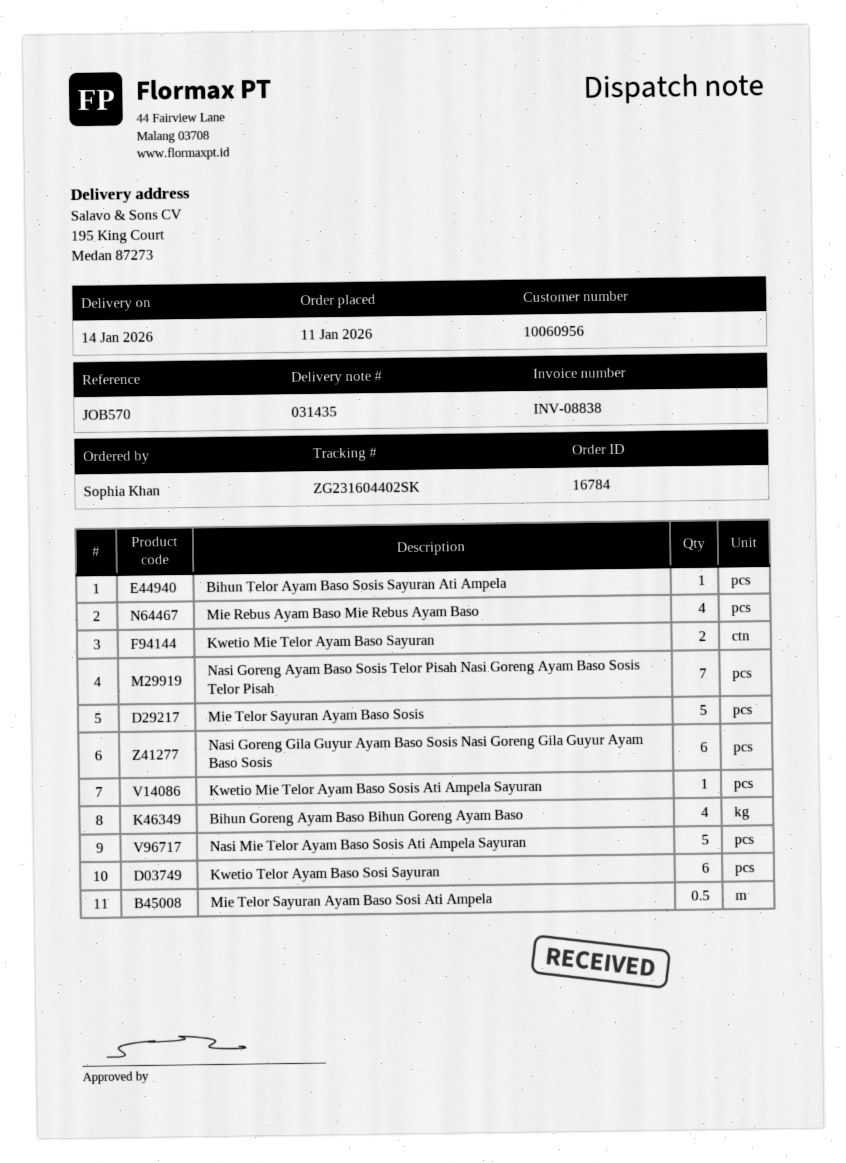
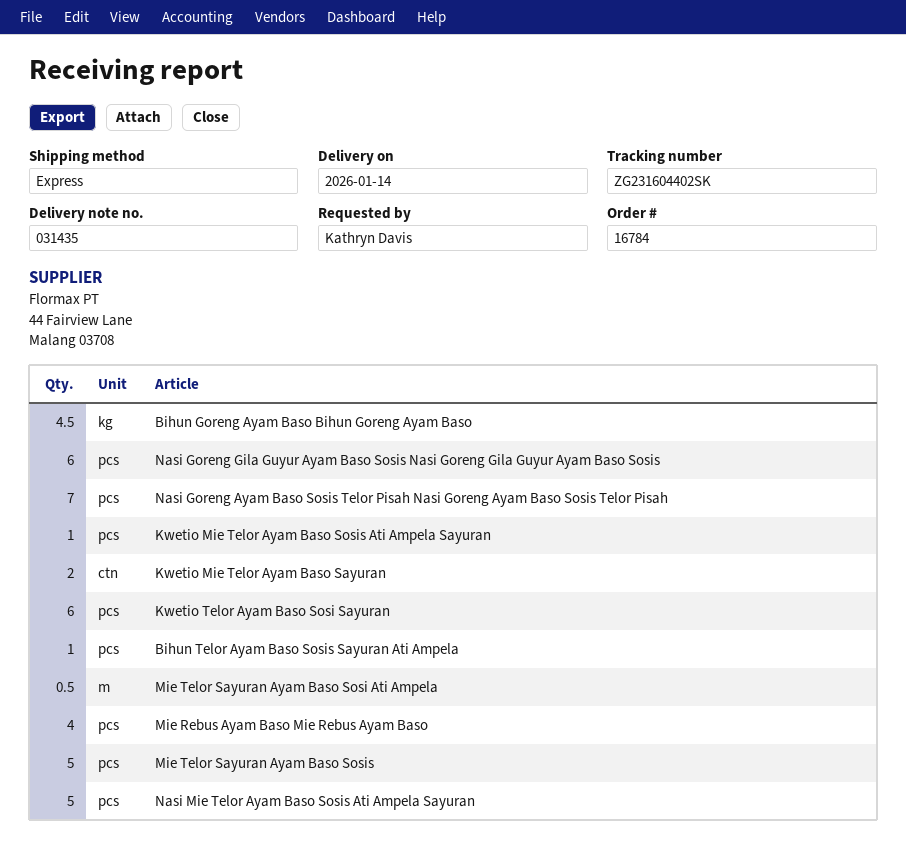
ordered by: Sophia Khan -> Kathryn Davis
Bihun Goreng Ayam Baso Bihun Goreng Ayam Baso: 4 -> 4.5

